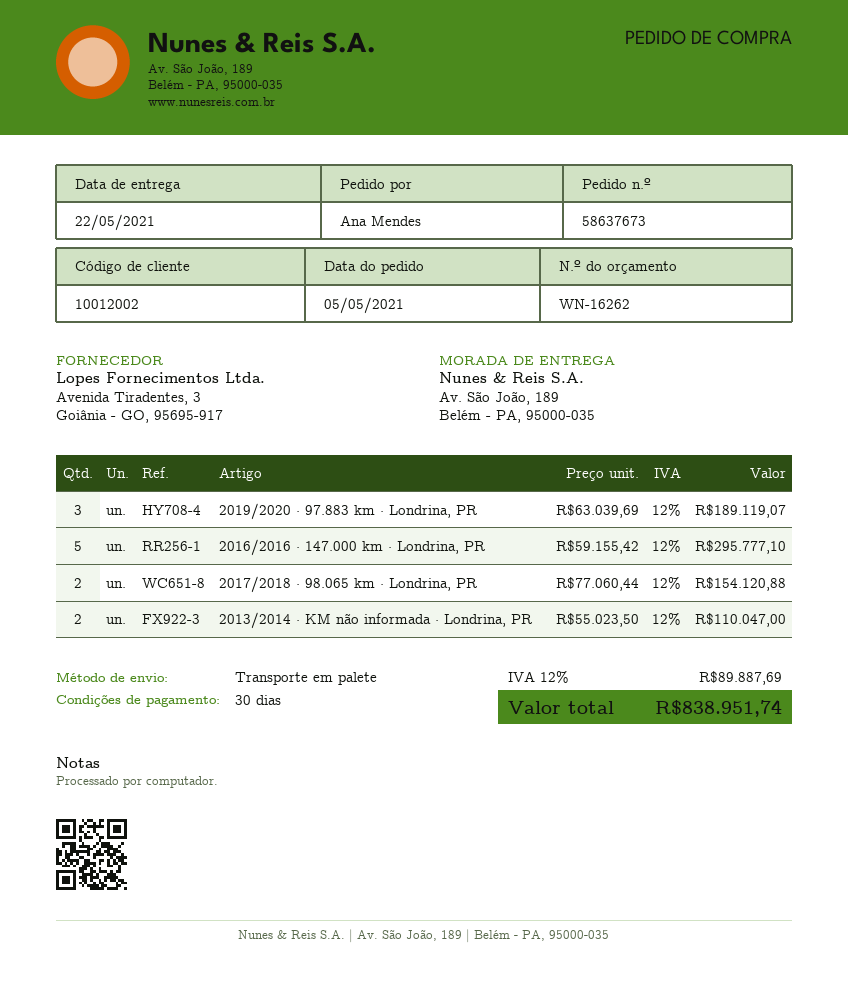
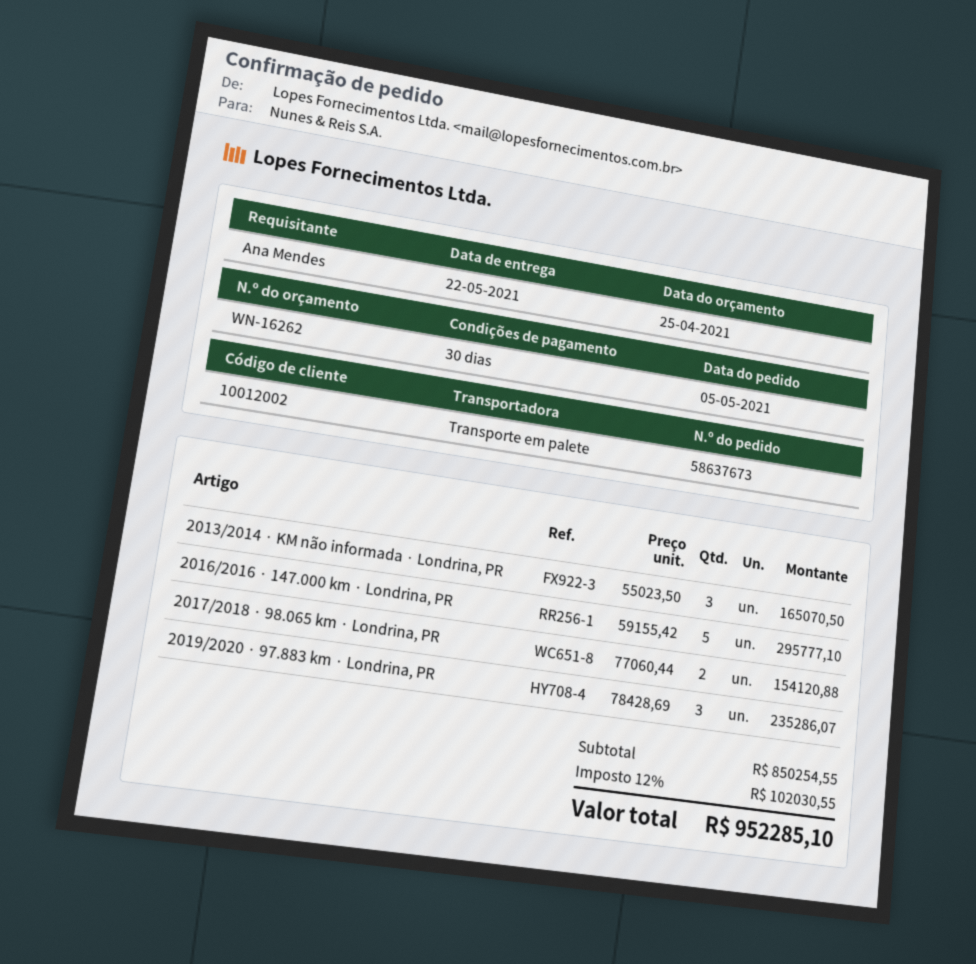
2019/2020 · 97.883 km · Londrina, PR: 3 x 63039.69 = 189119.07 -> 3 x 78428.69 = 235286.07
2013/2014 · KM não informada · Londrina, PR: 2 x 55023.50 = 110047.00 -> 3 x 55023.50 = 165070.50
tax: 12% = 89887.69 -> 12% = 102030.55
total: 838951.74 -> 952285.10

